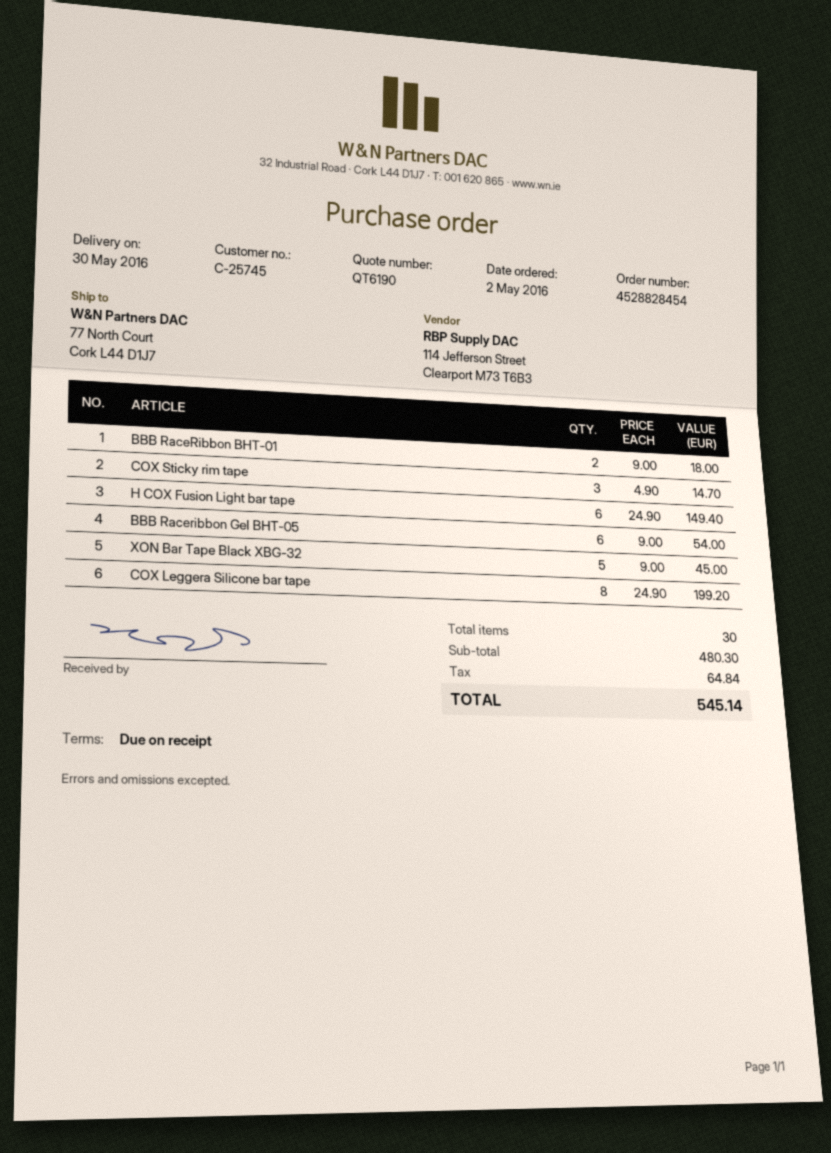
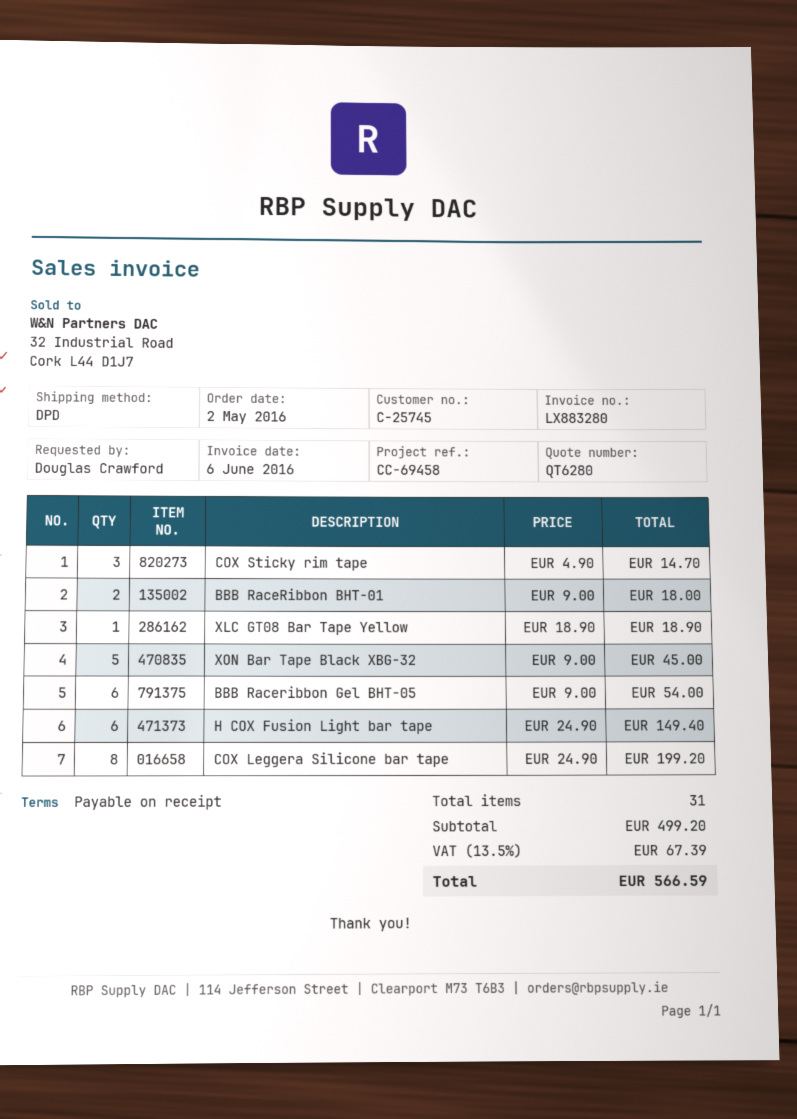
quote number: QT6190 -> QT6280
XLC GT08 Bar Tape Yellow: none -> 1 x 18.90 = 18.90
total quantity: 30 -> 31
subtotal: 480.30 -> 499.20
tax: 64.84 -> 67.39
total: 545.14 -> 566.59

